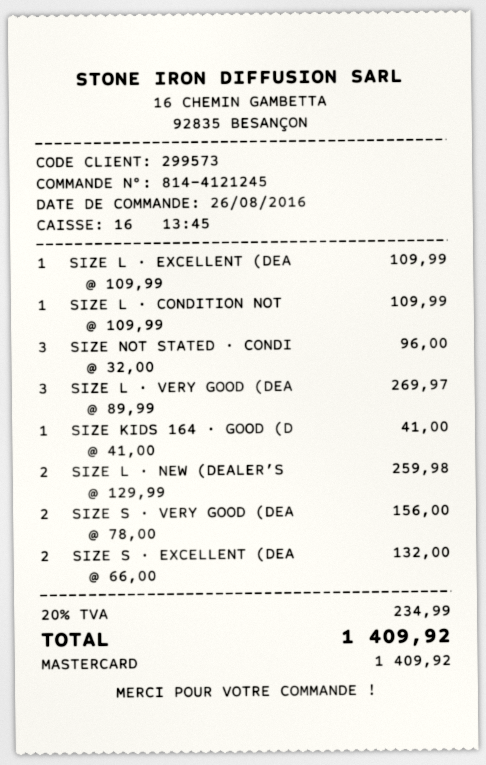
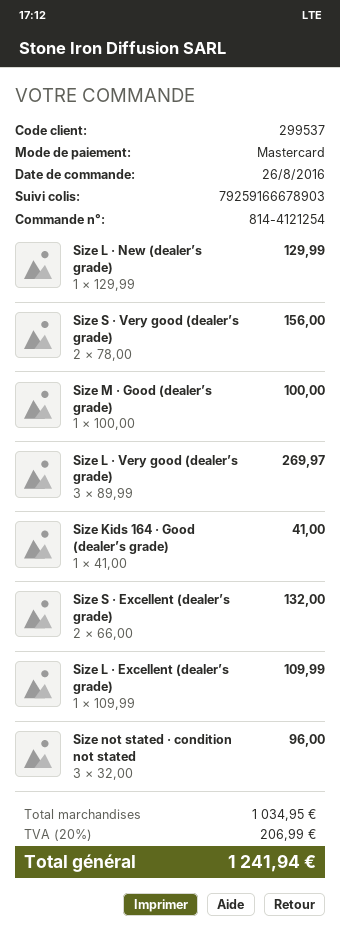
order number: 814-4121245 -> 814-4121254
customer number: 299573 -> 299537
SIZE L · CONDITION NOT: 1 x 109.99 = 109.99 -> none
SIZE L · NEW (DEALER’S: 2 x 129.99 = 259.98 -> 1 x 129.99 = 129.99
Size M · Good (dealer’s grade): none -> 1 x 100.00 = 100.00
tax: 20% = 234.99 -> 20% = 206.99
total: 1409.92 -> 1241.94

